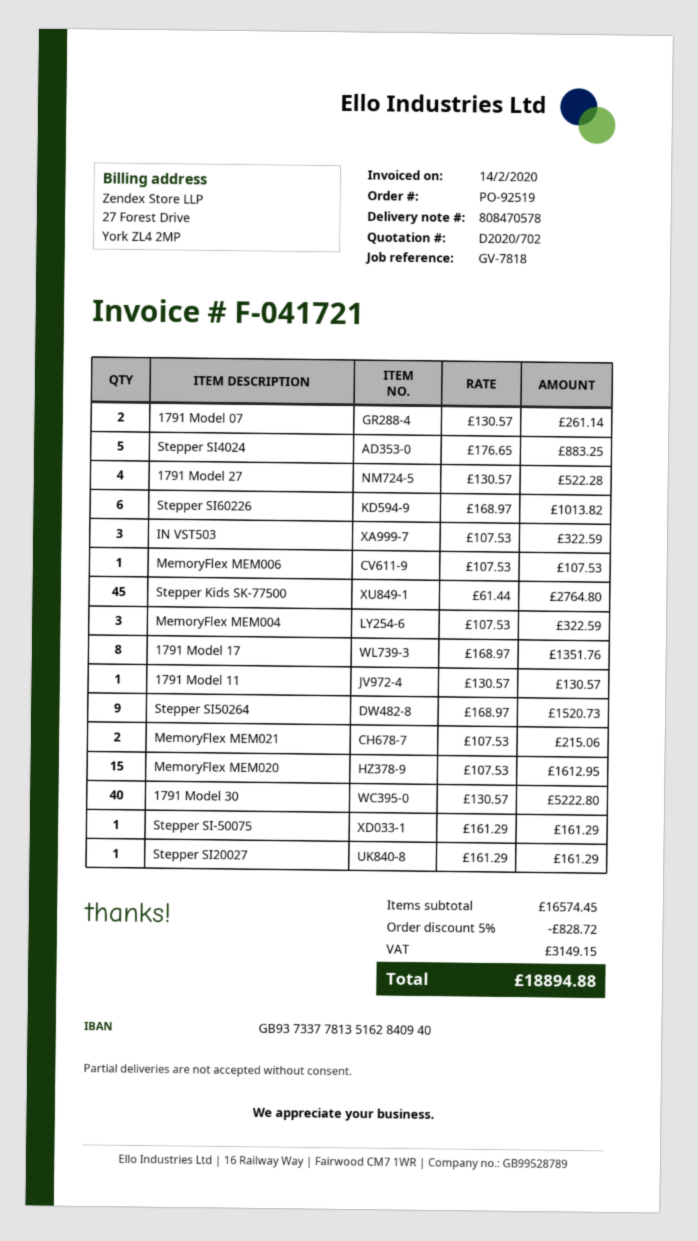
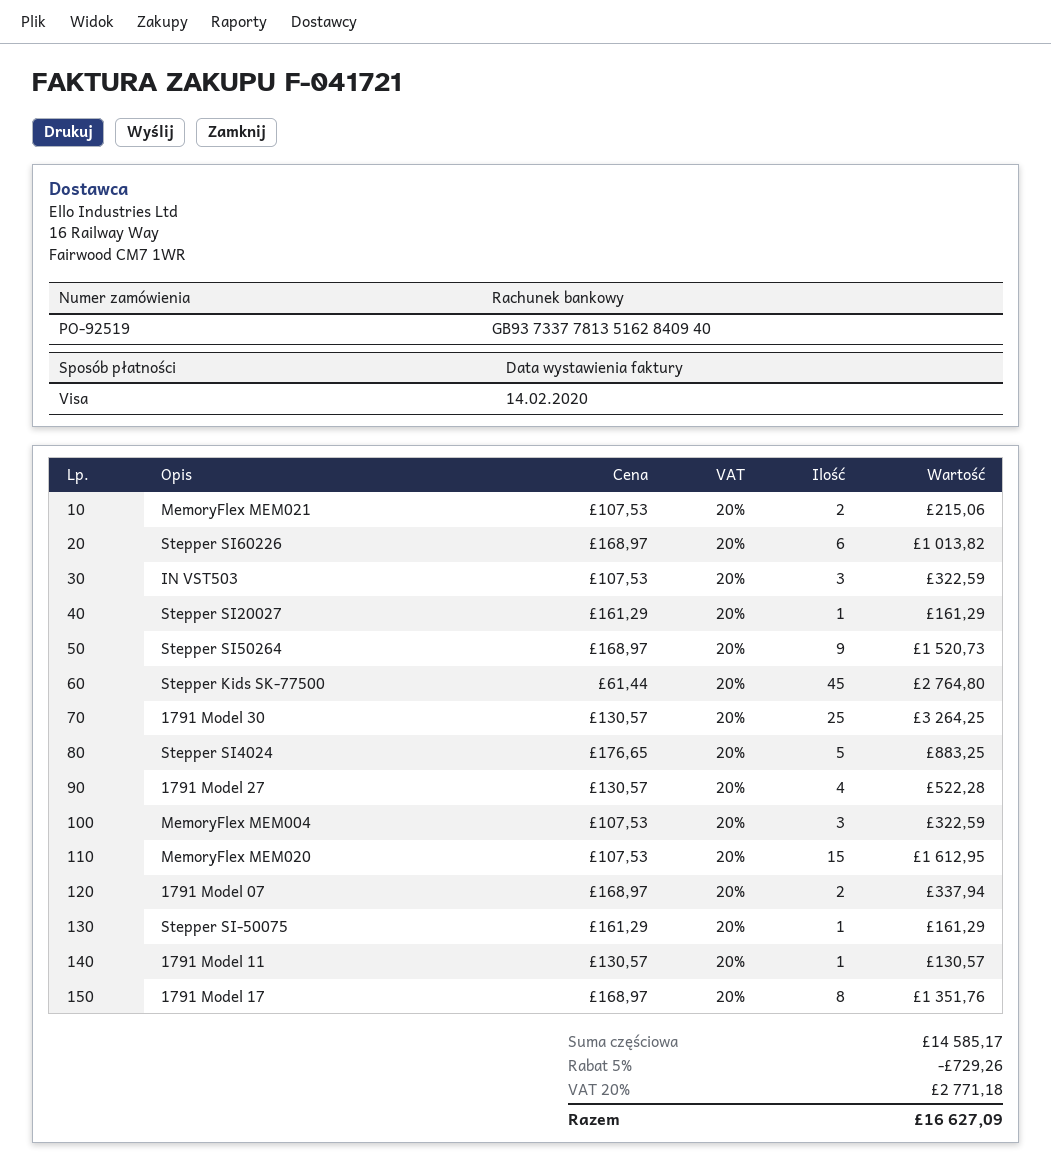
1791 Model 07: 2 x 130.57 = 261.14 -> 2 x 168.97 = 337.94
MemoryFlex MEM006: 1 x 107.53 = 107.53 -> none
1791 Model 30: 40 x 130.57 = 5222.80 -> 25 x 130.57 = 3264.25
subtotal: 16574.45 -> 14585.17
discount: 5% = 828.72 -> 5% = 729.26
tax: 3149.15 -> 2771.18
total: 18894.88 -> 16627.09

